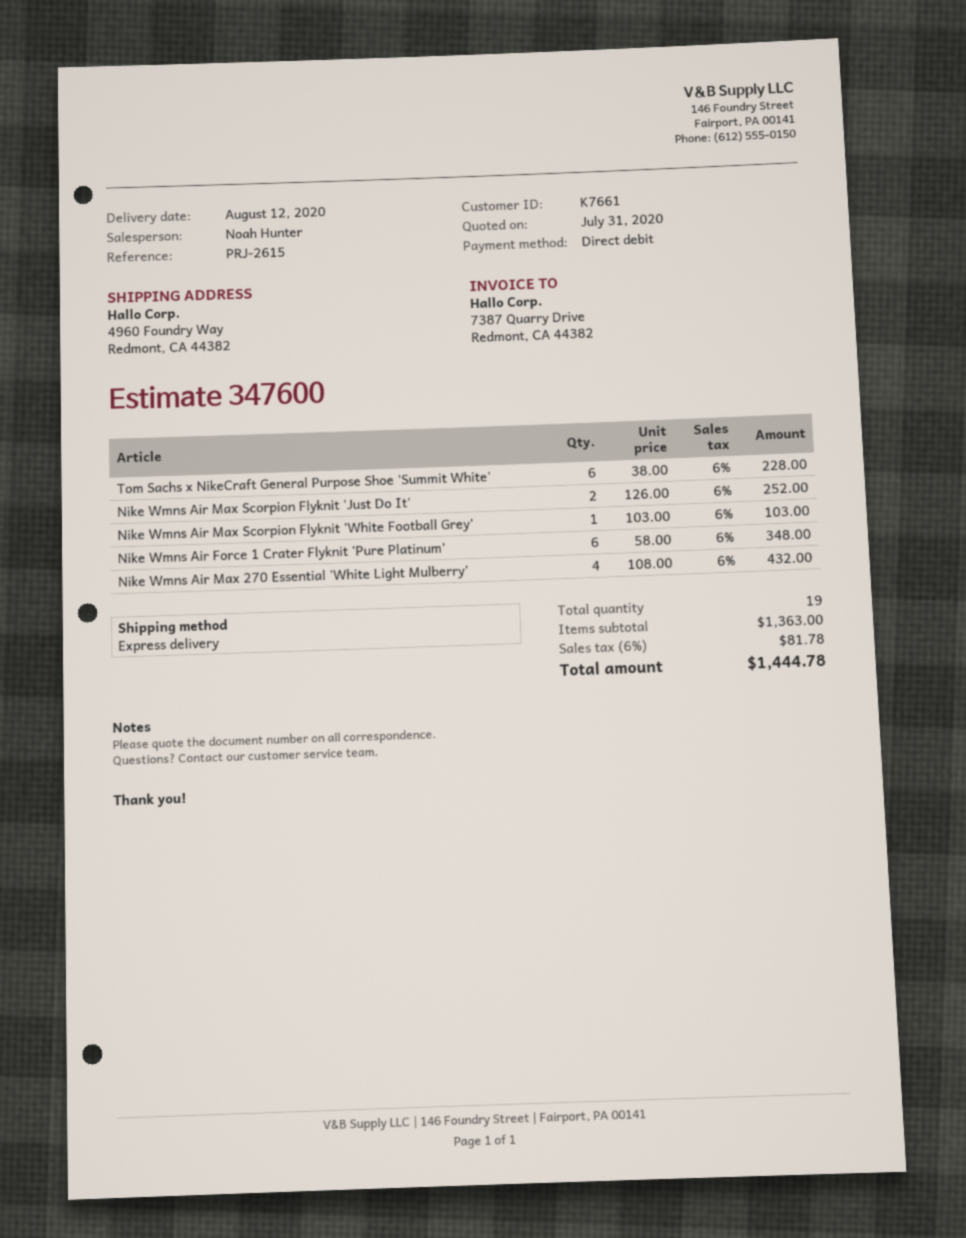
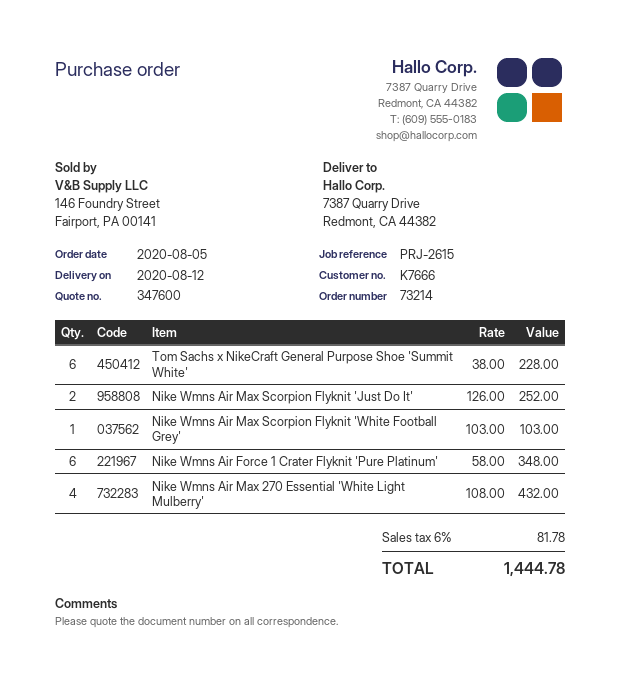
customer number: K7661 -> K7666
ship to: 4960 Foundry Way, Redmont, CA 44382 -> 7387 Quarry Drive, Redmont, CA 44382

